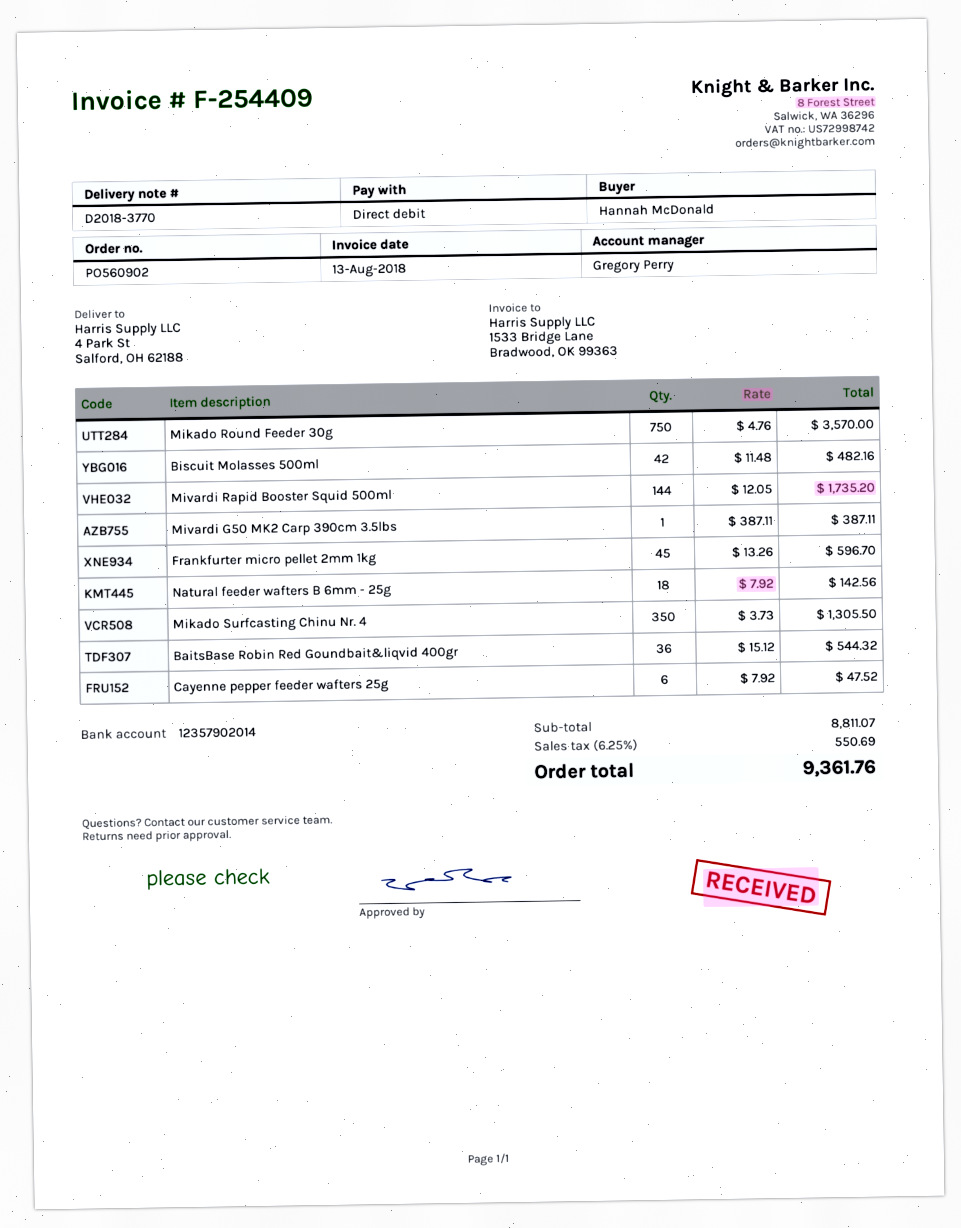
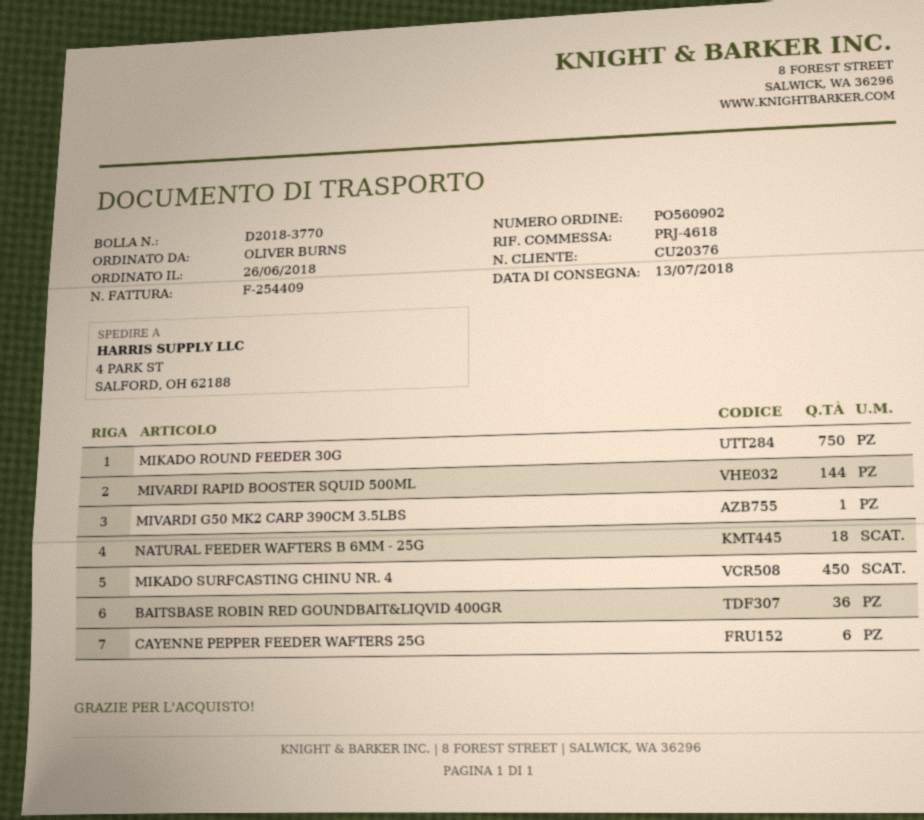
ordered by: Hannah McDonald -> OLIVER BURNS
Biscuit Molasses 500ml: 42 -> none
Frankfurter micro pellet 2mm 1kg: 45 -> none
Mikado Surfcasting Chinu Nr. 4: 350 -> 450

